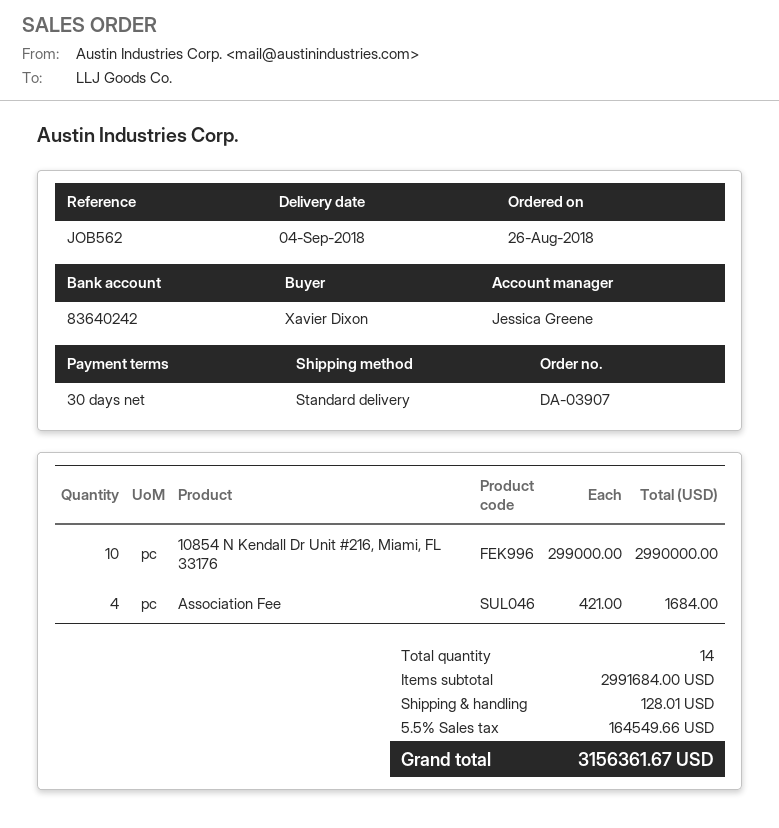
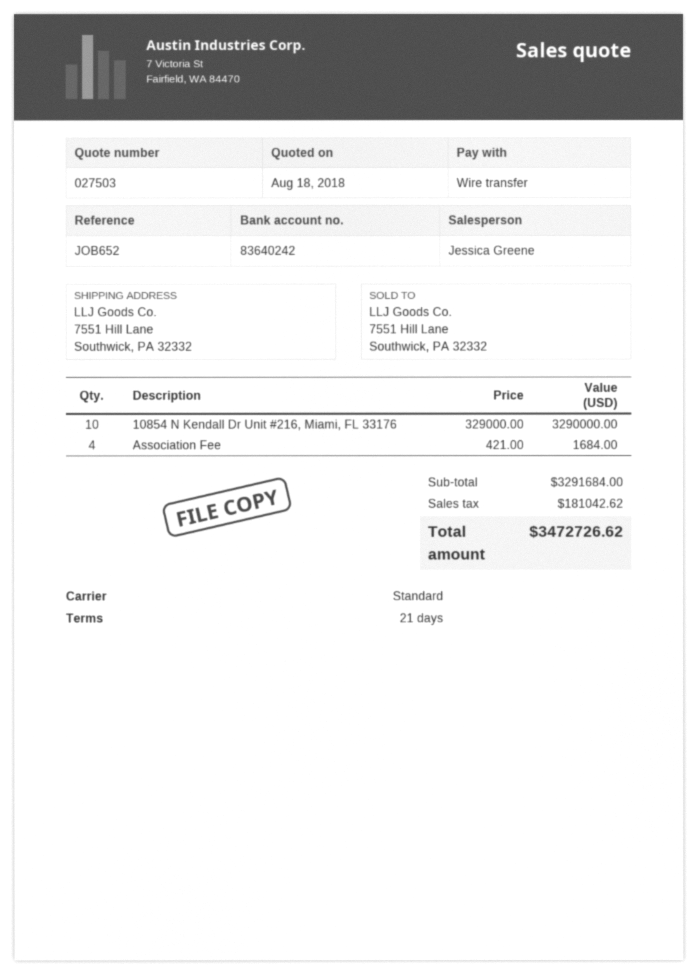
payment terms: 30 days -> 21 days
reference: JOB562 -> JOB652
10854 N Kendall Dr Unit #216, Miami, FL 33176: 10 x 299000.00 = 2990000.00 -> 10 x 329000.00 = 3290000.00
subtotal: 2991684.00 -> 3291684.00
shipping: 128.01 -> none
tax: 164549.66 -> 181042.62
total: 3156361.67 -> 3472726.62

